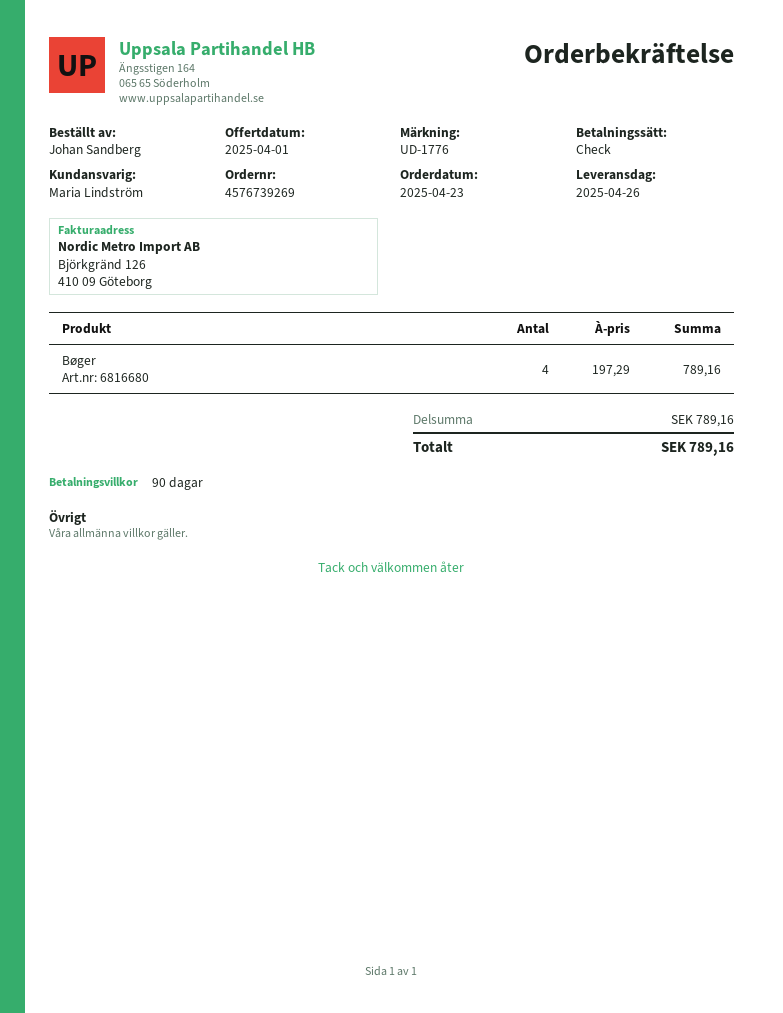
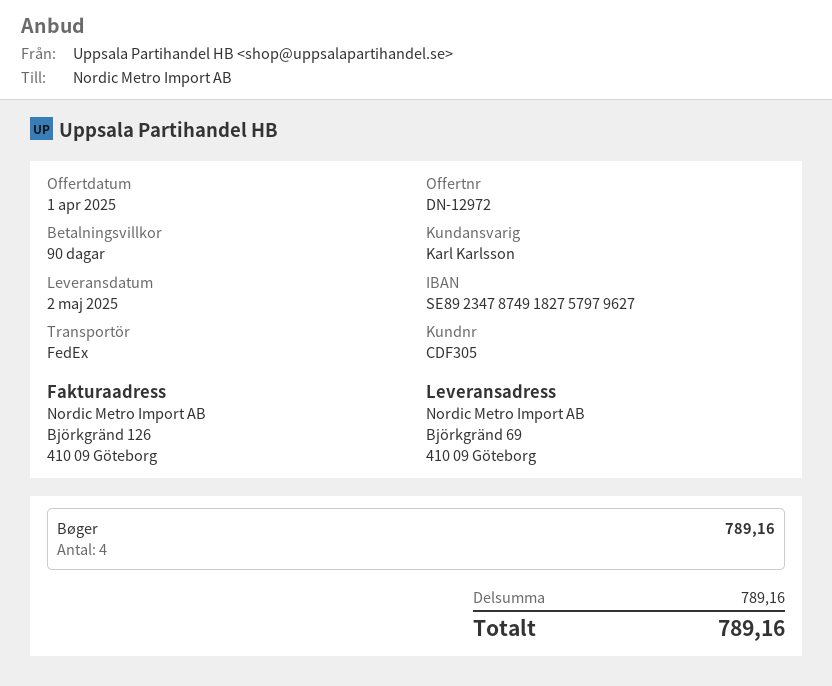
delivery date: 2025-04-26 -> 2025-05-02
sales rep: Maria Lindström -> Karl Karlsson

